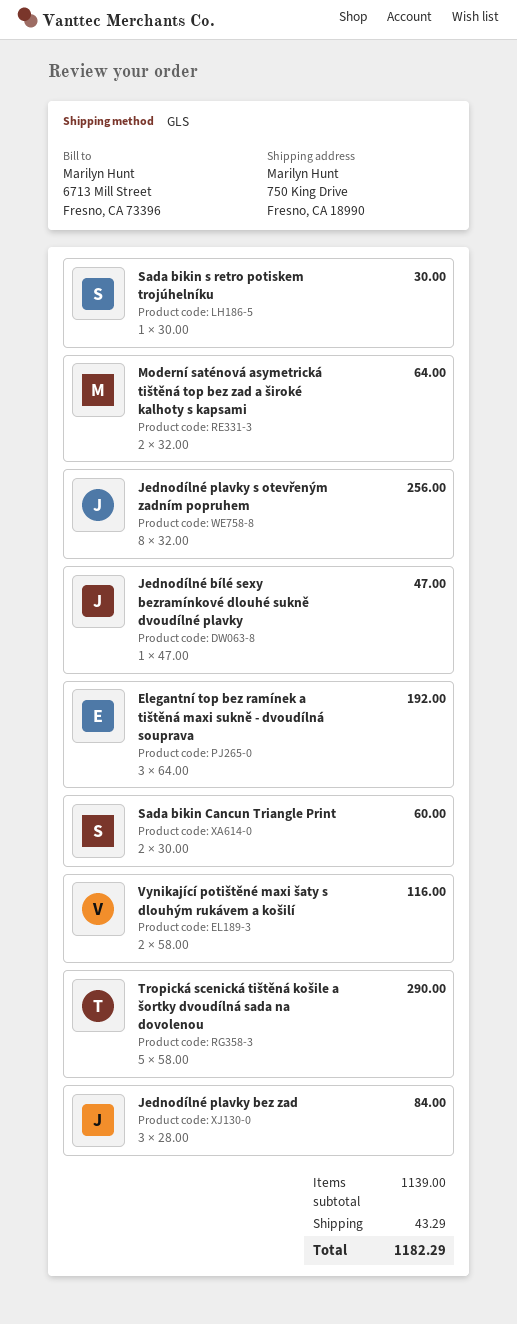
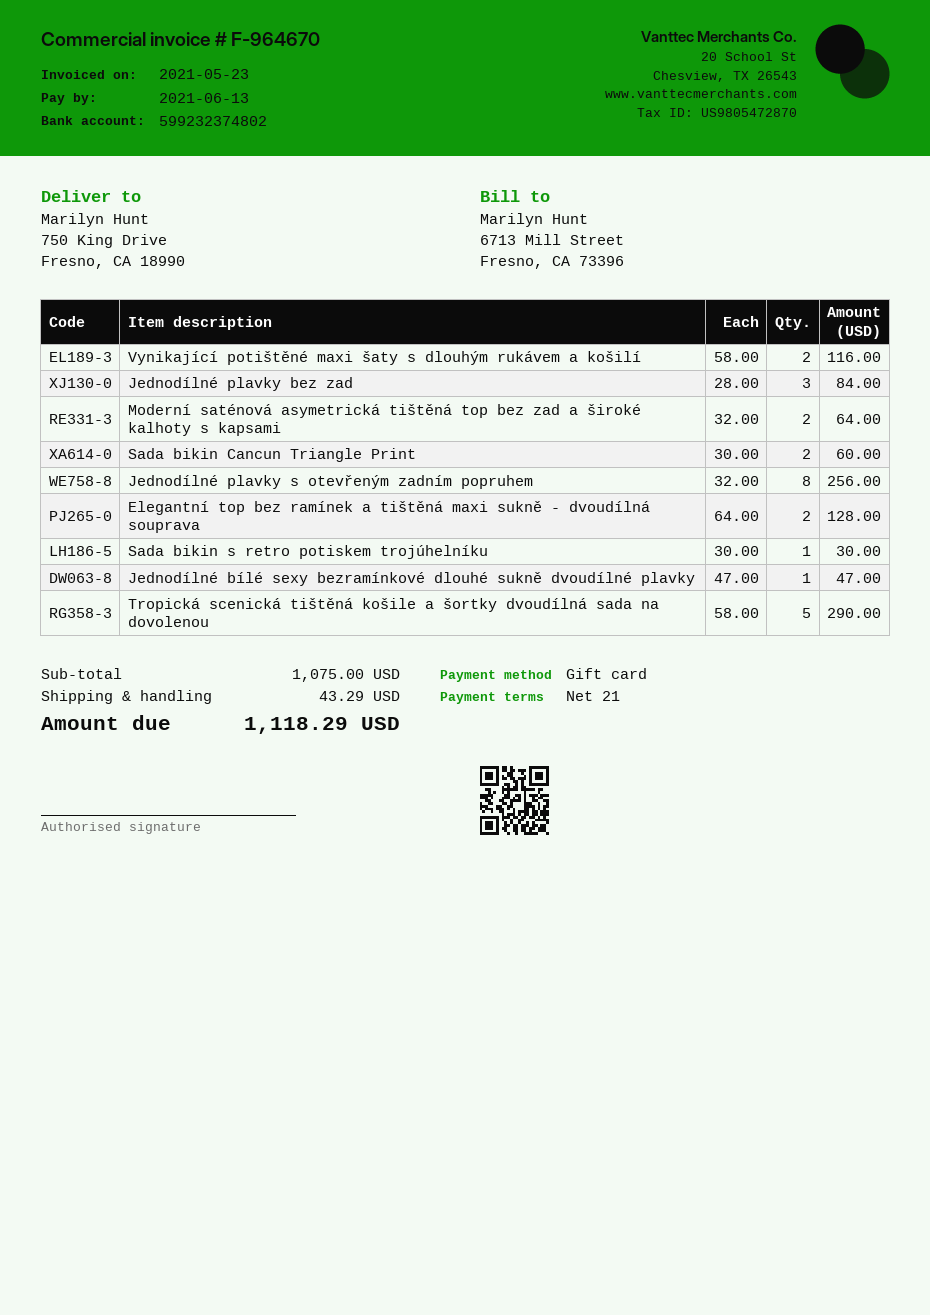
Elegantní top bez ramínek a tištěná maxi sukně - dvoudílná souprava: 3 x 64.00 = 192.00 -> 2 x 64.00 = 128.00
subtotal: 1139.00 -> 1075.00
total: 1182.29 -> 1118.29

